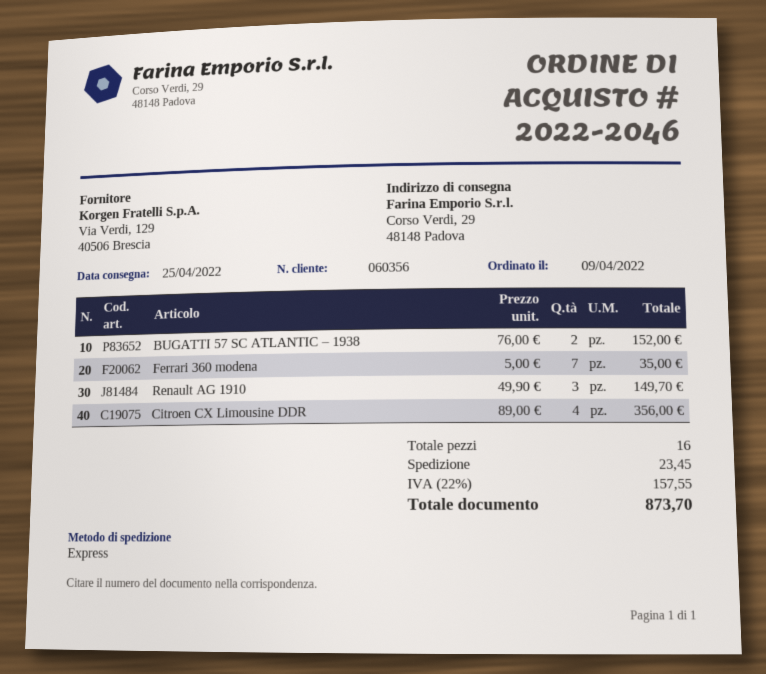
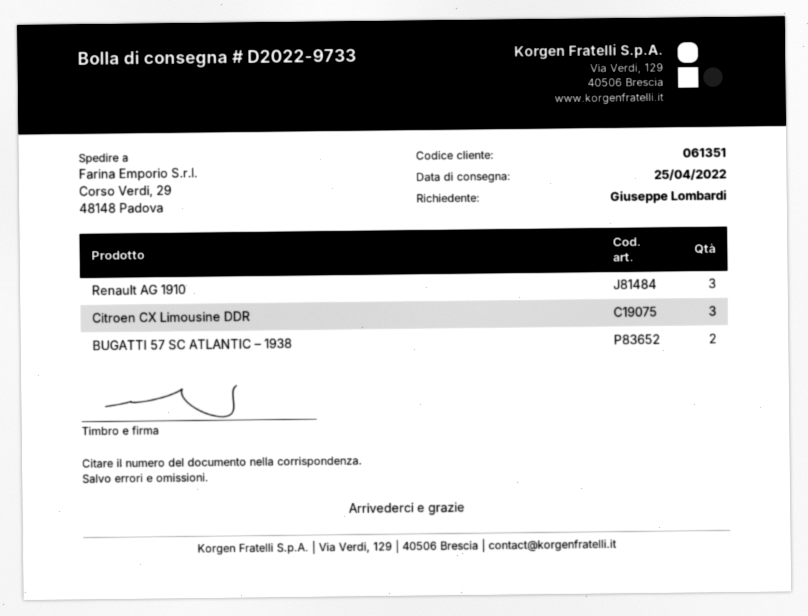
customer number: 060356 -> 061351
Ferrari 360 modena: 7 -> none
Citroen CX Limousine DDR: 4 -> 3

